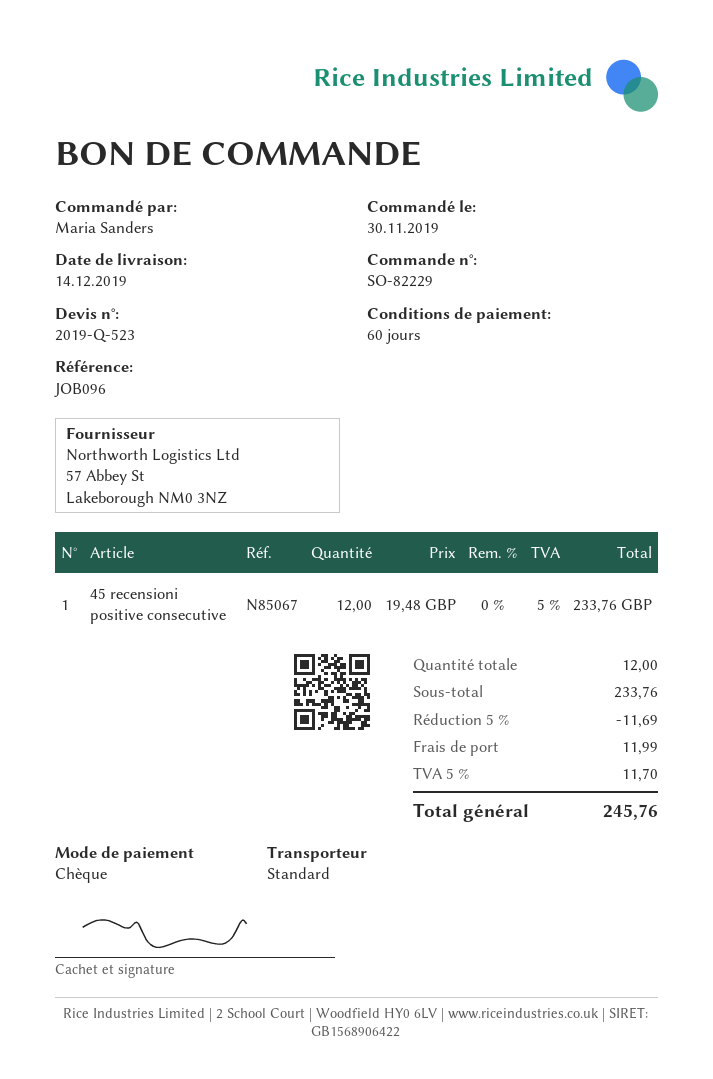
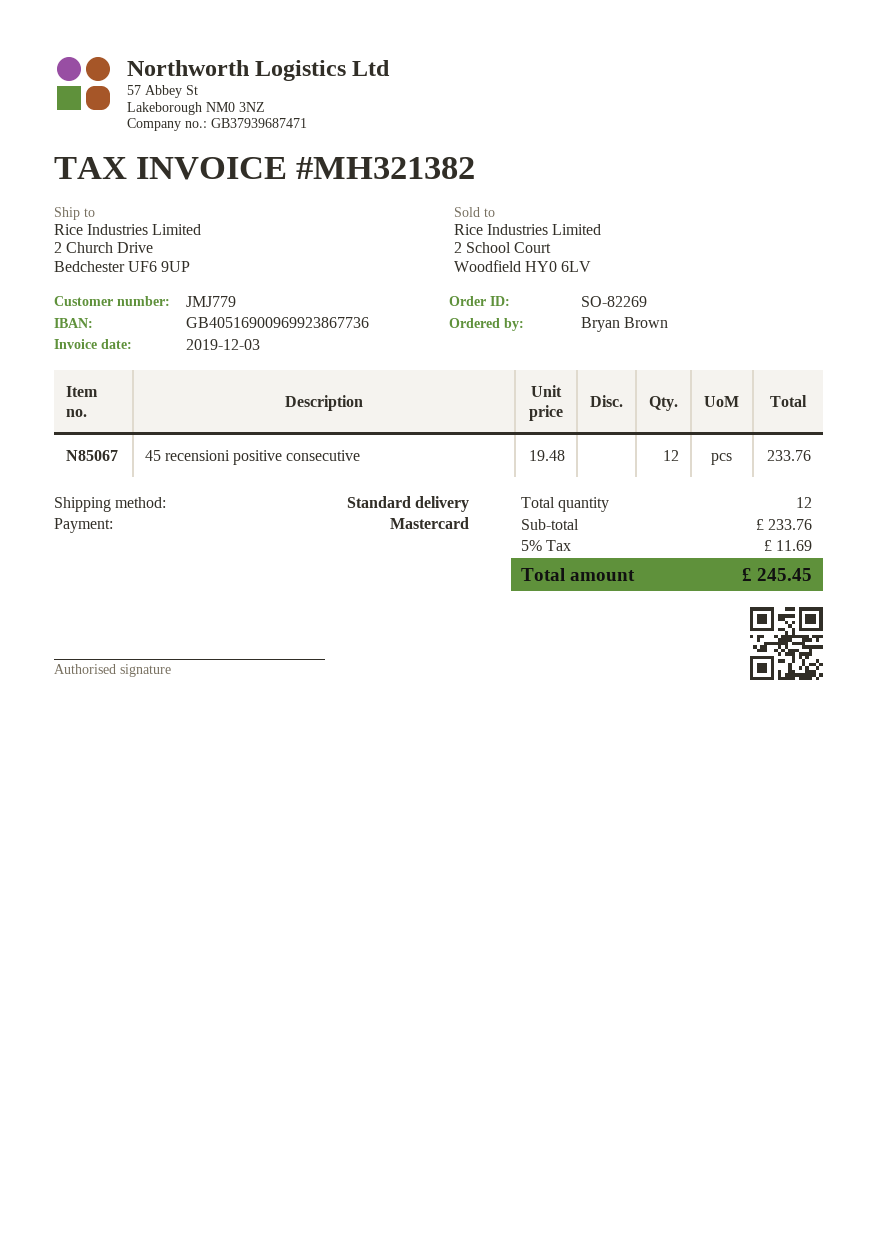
order number: SO-82229 -> SO-82269
ordered by: Maria Sanders -> Bryan Brown
payment method: cheque -> Mastercard
discount: 5% = 11.69 -> none
shipping: 11.99 -> none
tax: 5% = 11.70 -> 5% = 11.69
total: 245.76 -> 245.45

